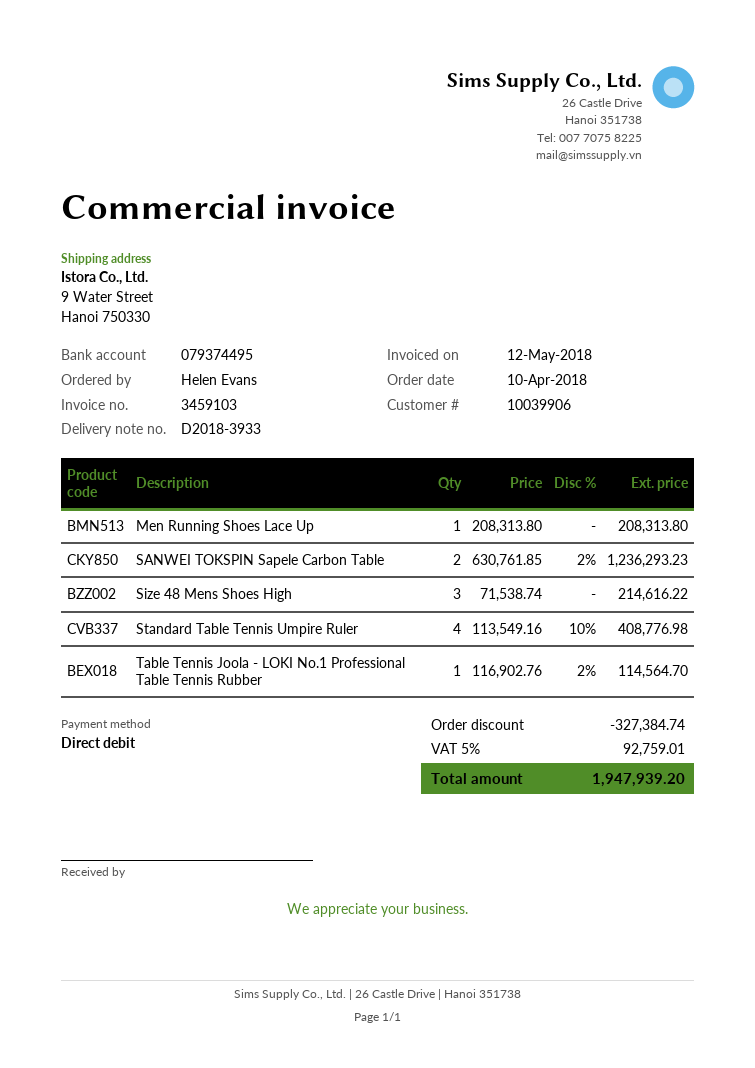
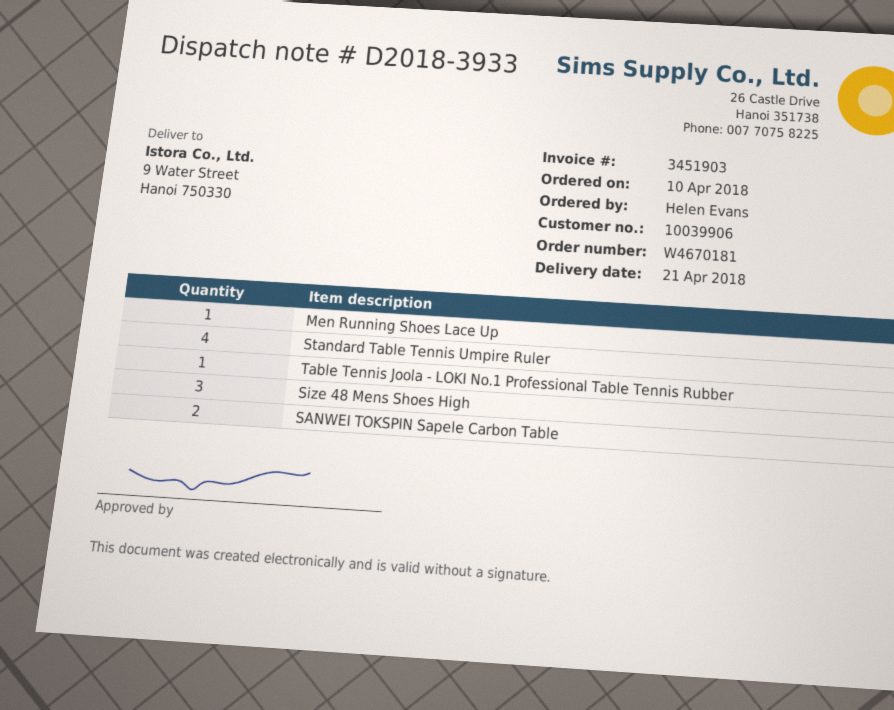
invoice number: 3459103 -> 3451903

